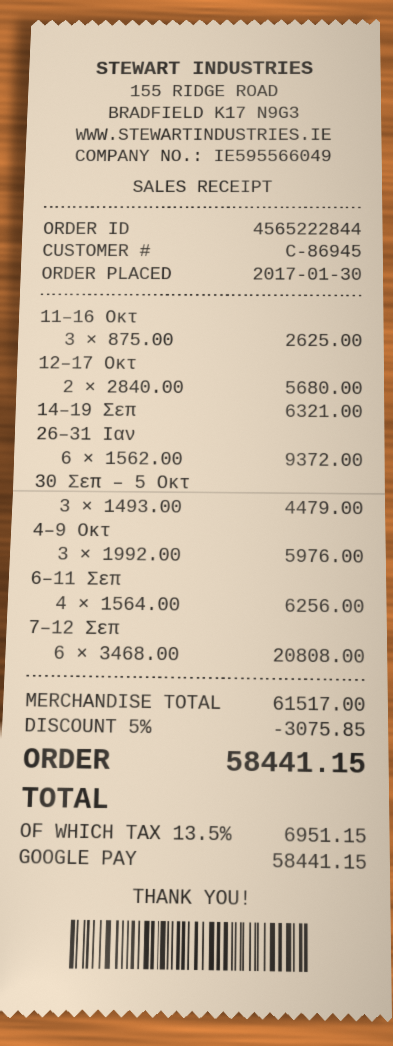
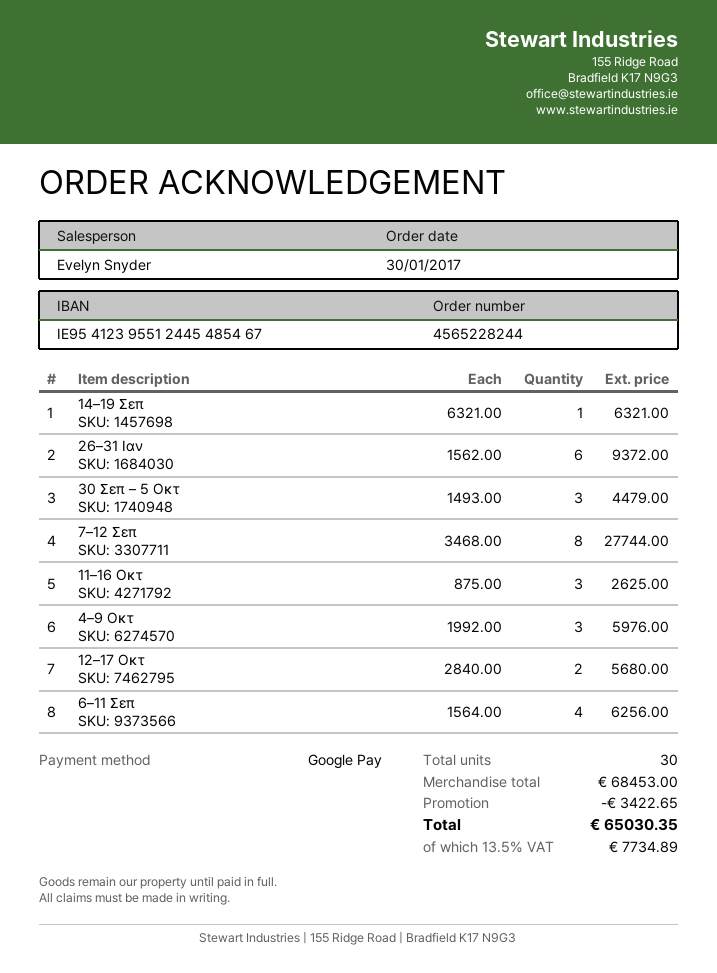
order number: 4565222844 -> 4565228244
7–12 Σεπ: 6 x 3468.00 = 20808.00 -> 8 x 3468.00 = 27744.00
subtotal: 61517.00 -> 68453.00
discount: 3075.85 -> 3422.65
tax: 13.5% = 6951.15 -> 13.5% = 7734.89
total: 58441.15 -> 65030.35

